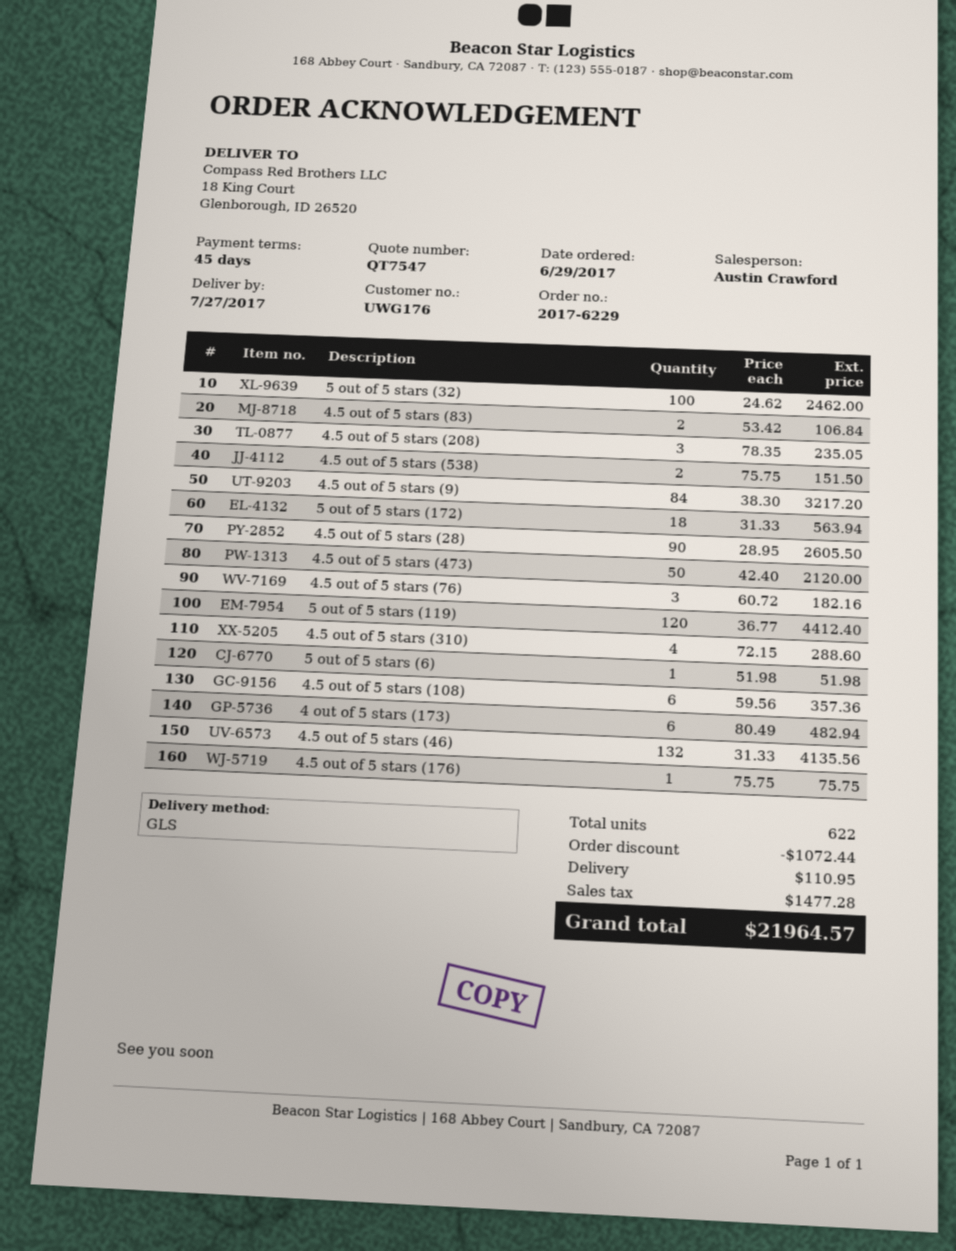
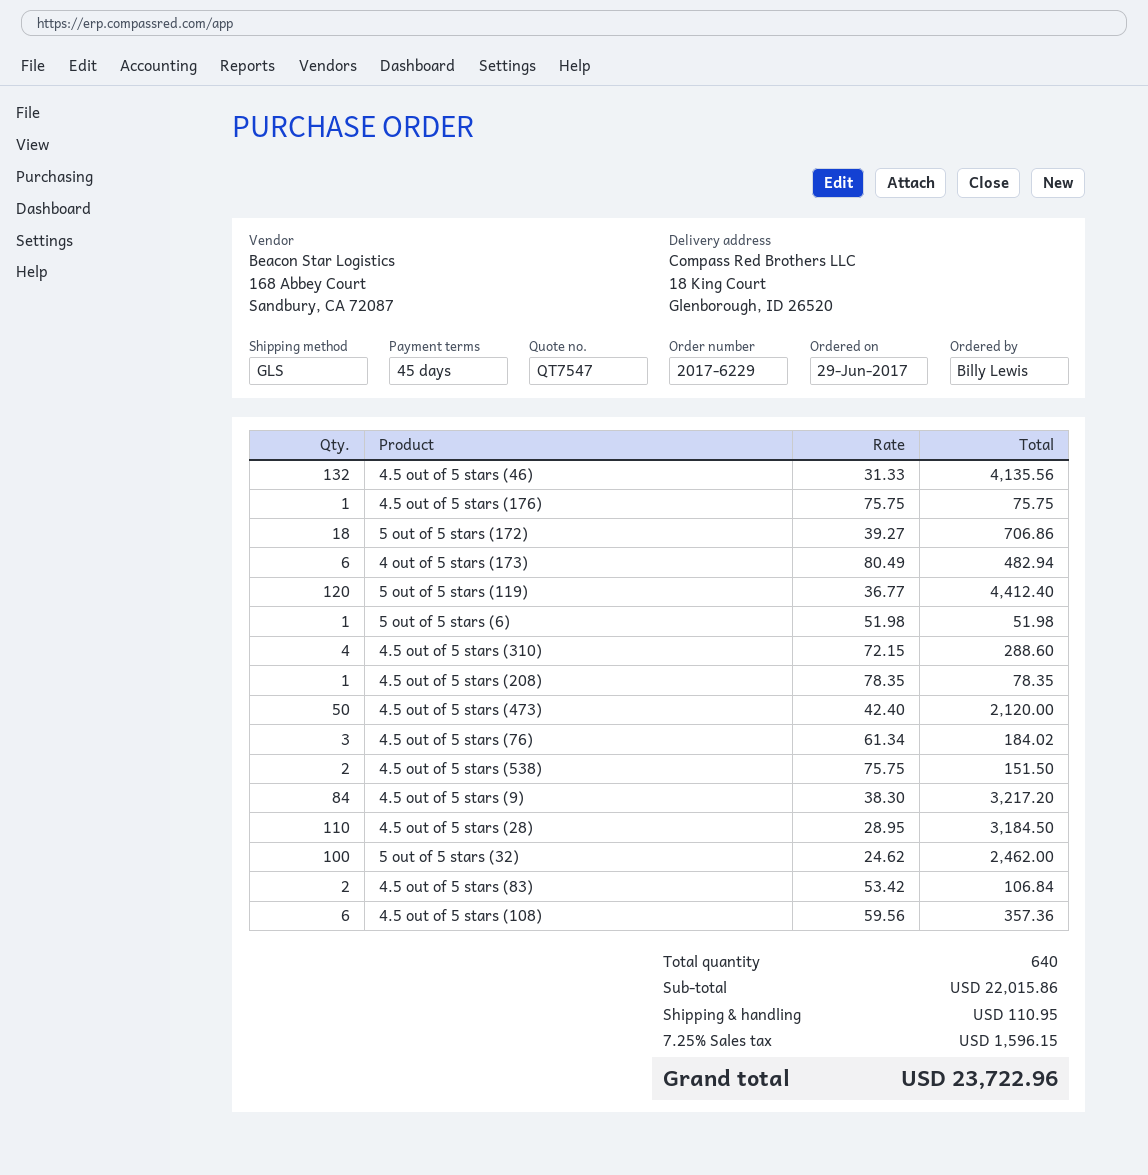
4.5 out of 5 stars (208): 3 x 78.35 = 235.05 -> 1 x 78.35 = 78.35
5 out of 5 stars (172): 18 x 31.33 = 563.94 -> 18 x 39.27 = 706.86
4.5 out of 5 stars (28): 90 x 28.95 = 2605.50 -> 110 x 28.95 = 3184.50
4.5 out of 5 stars (76): 3 x 60.72 = 182.16 -> 3 x 61.34 = 184.02
total quantity: 622 -> 640
discount: 1072.44 -> none
tax: 1477.28 -> 1596.15
total: 21964.57 -> 23722.96

